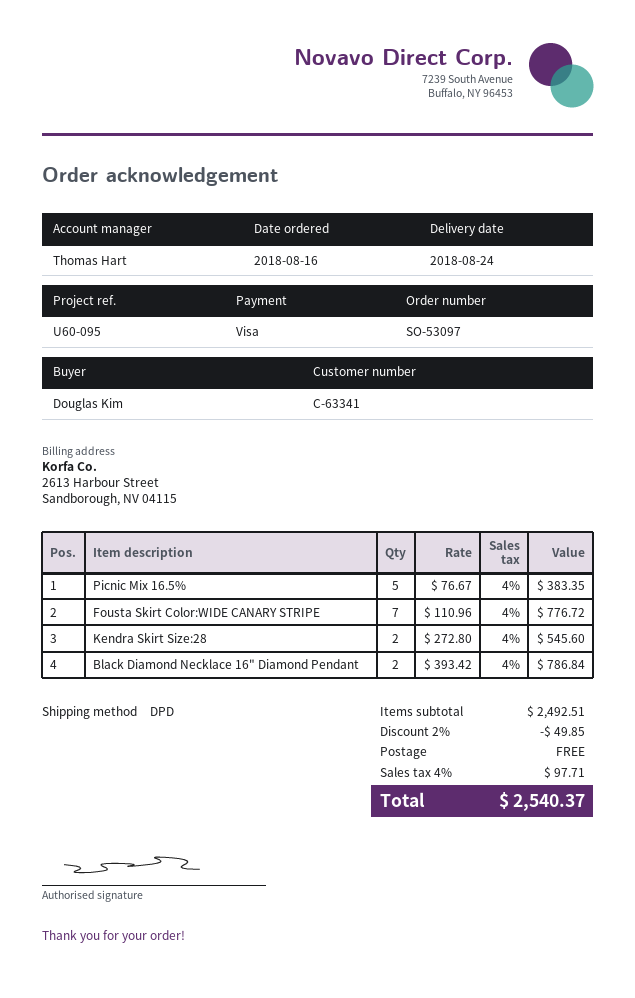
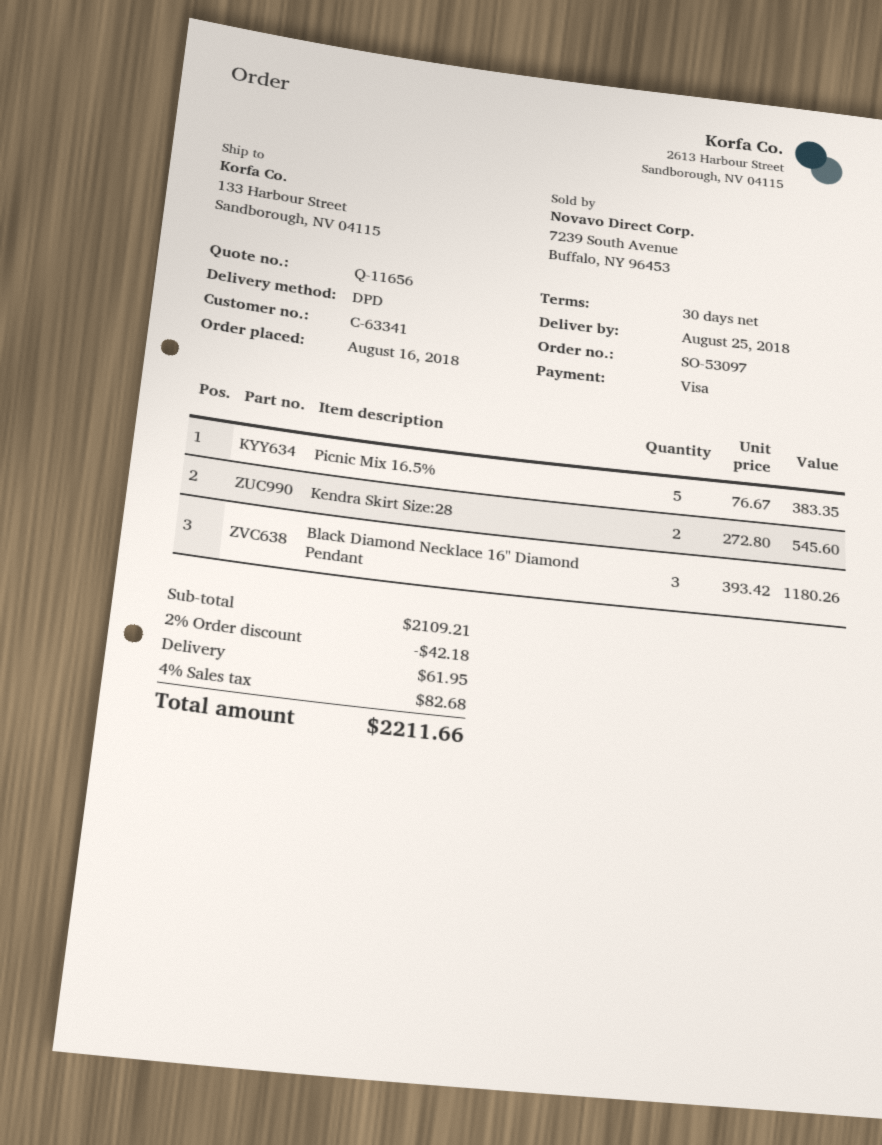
delivery date: 2018-08-24 -> 2018-08-25
Fousta Skirt Color:WIDE CANARY STRIPE: 7 x 110.96 = 776.72 -> none
Black Diamond Necklace 16" Diamond Pendant: 2 x 393.42 = 786.84 -> 3 x 393.42 = 1180.26
subtotal: 2492.51 -> 2109.21
discount: 2% = 49.85 -> 2% = 42.18
shipping: 0.00 -> 61.95
tax: 4% = 97.71 -> 4% = 82.68
total: 2540.37 -> 2211.66

